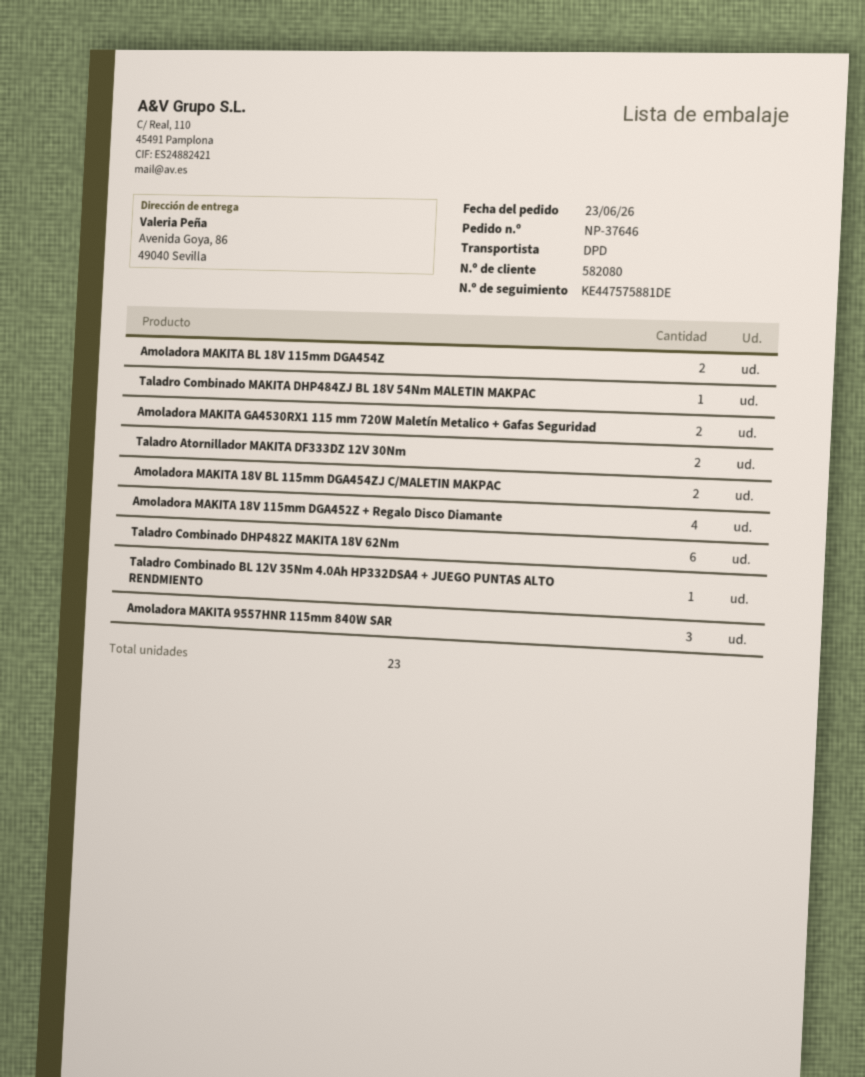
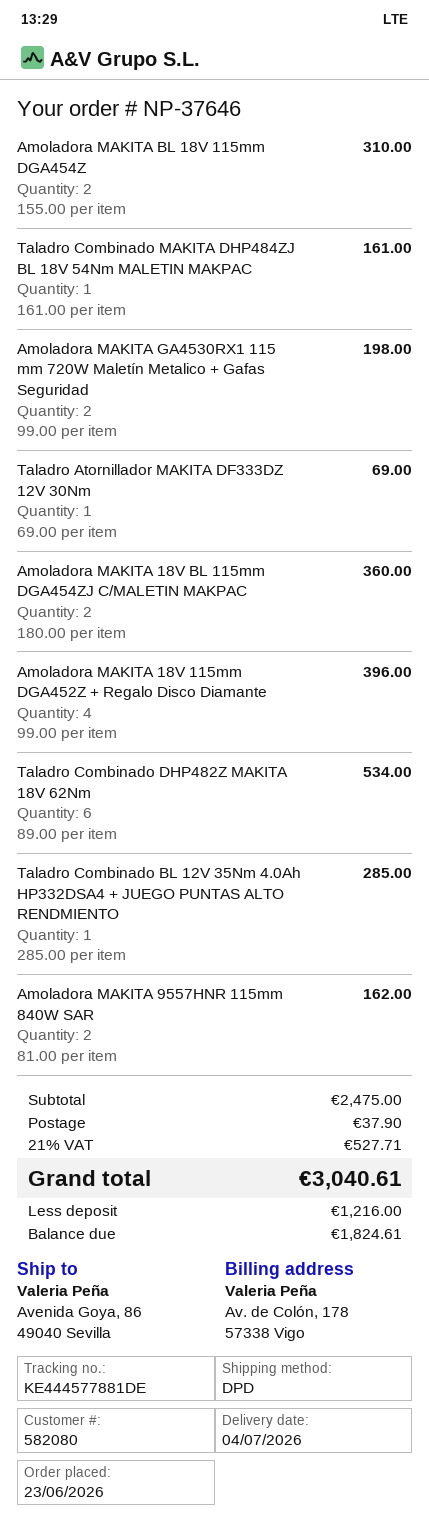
tracking number: KE447575881DE -> KE444577881DE
Taladro Atornillador MAKITA DF333DZ 12V 30Nm: 2 -> 1
Amoladora MAKITA 9557HNR 115mm 840W SAR: 3 -> 2

